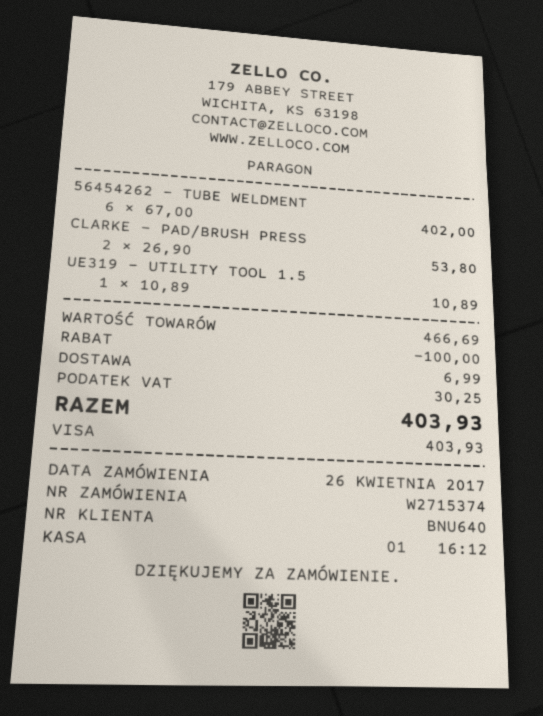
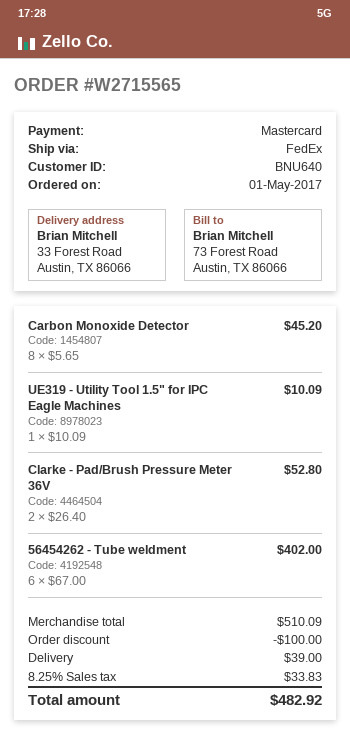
order number: W2715374 -> W2715565
order date: 2017-04-26 -> 2017-05-01
payment method: Visa -> Mastercard
CLARKE - PAD/BRUSH PRESS: 2 x 26.90 = 53.80 -> 2 x 26.40 = 52.80
UE319 - UTILITY TOOL 1.5: 1 x 10.89 = 10.89 -> 1 x 10.09 = 10.09
Carbon Monoxide Detector: none -> 8 x 5.65 = 45.20
subtotal: 466.69 -> 510.09
shipping: 6.99 -> 39.00
tax: 30.25 -> 33.83
total: 403.93 -> 482.92

